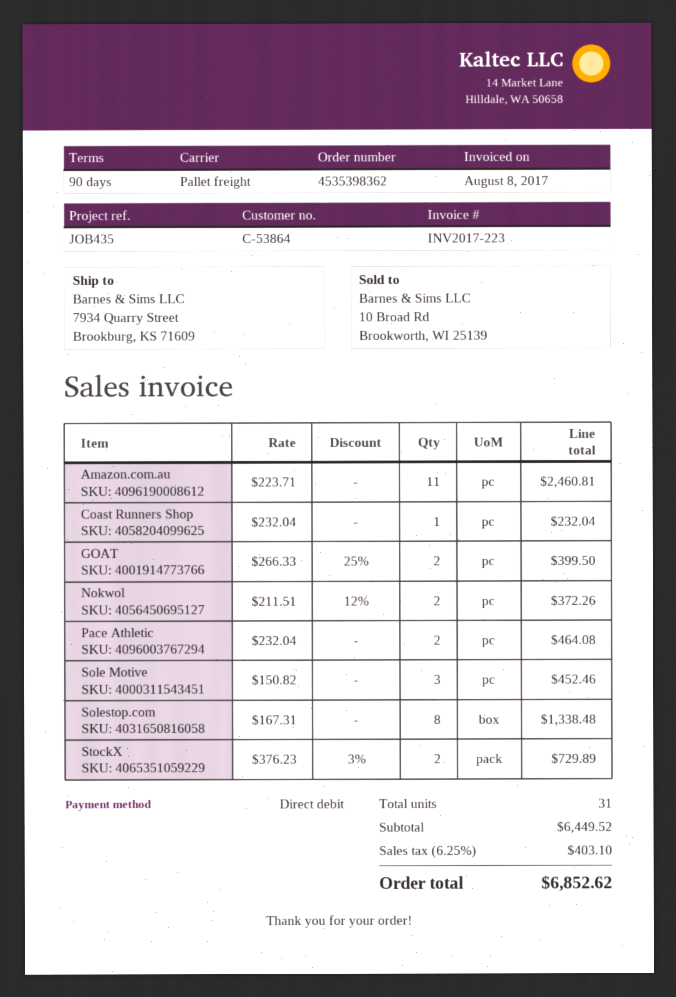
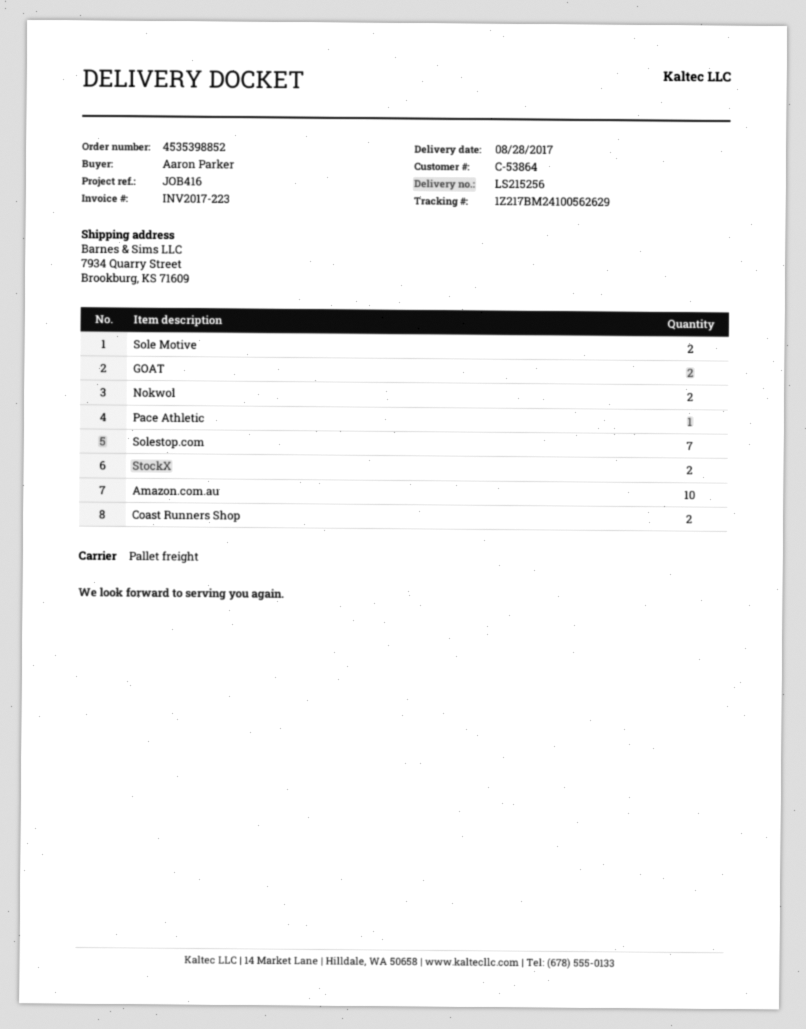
order number: 4535398362 -> 4535398852
reference: JOB435 -> JOB416
Amazon.com.au: 11 -> 10
Coast Runners Shop: 1 -> 2
Pace Athletic: 2 -> 1
Sole Motive: 3 -> 2
Solestop.com: 8 -> 7

